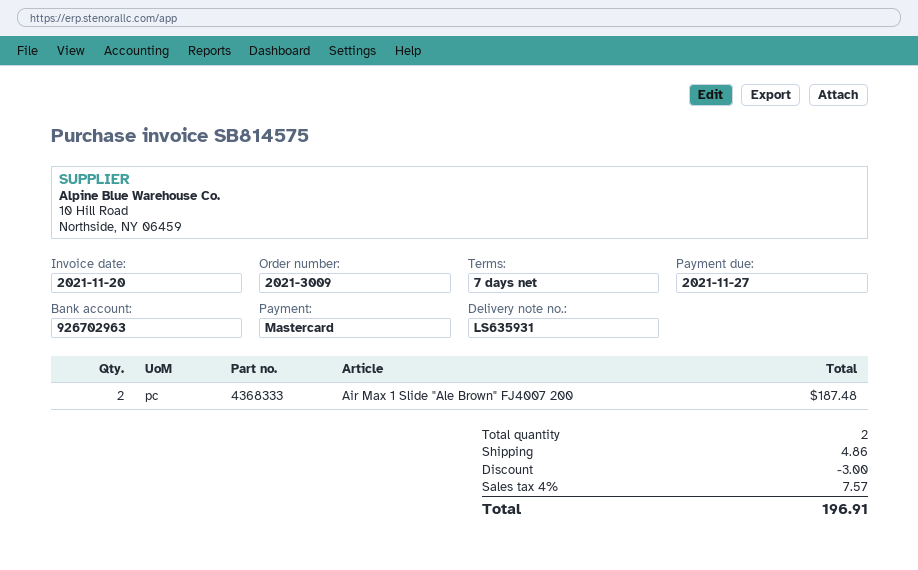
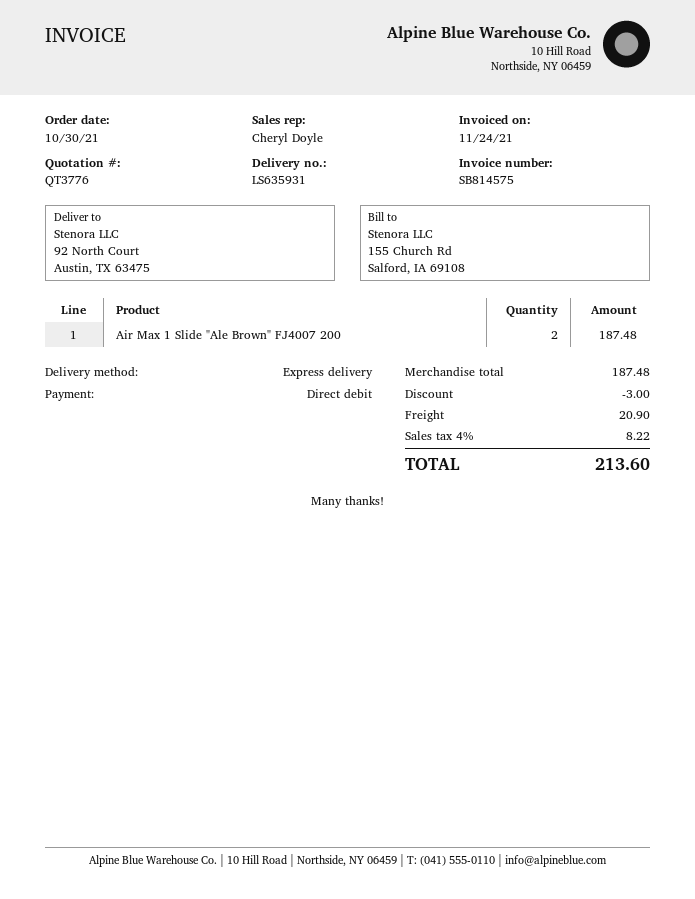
invoice date: 2021-11-20 -> 2021-11-24
payment method: Mastercard -> direct debit
shipping: 4.86 -> 20.90
tax: 4% = 7.57 -> 4% = 8.22
total: 196.91 -> 213.60

